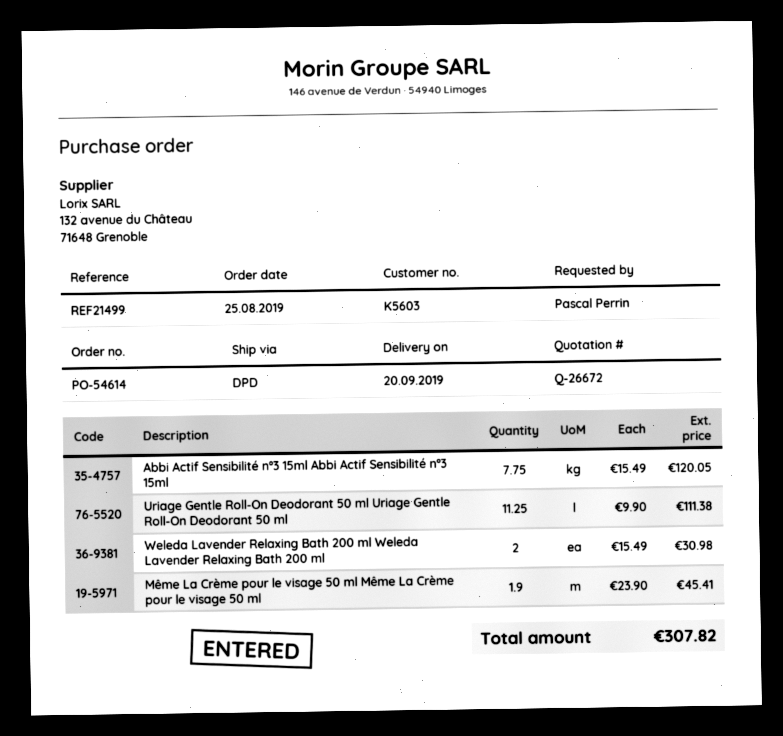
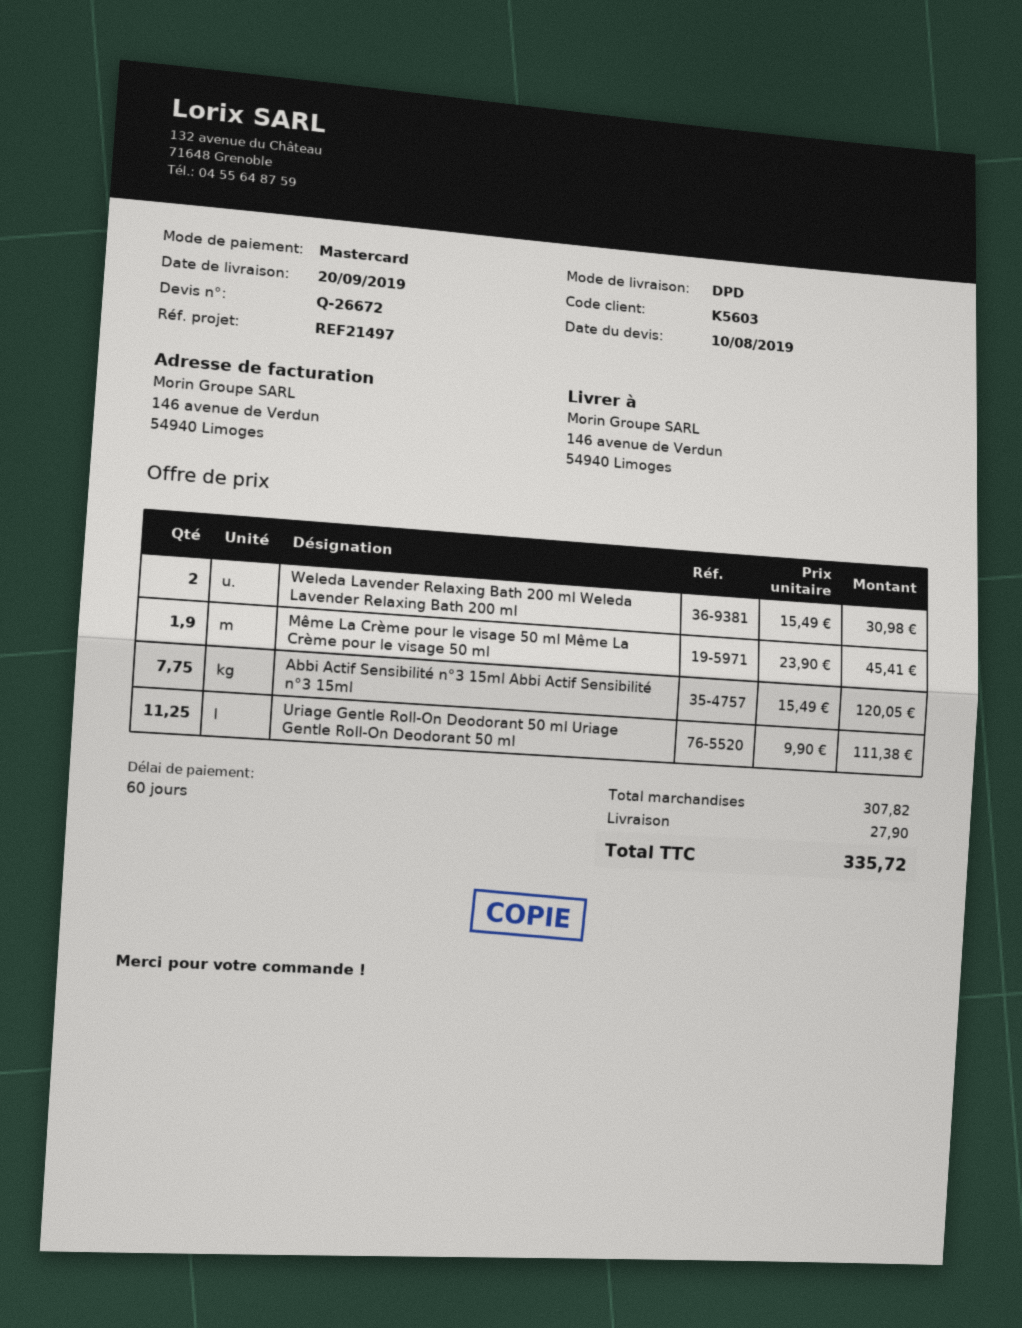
reference: REF21499 -> REF21497
shipping: none -> 27.90
total: 307.82 -> 335.72

